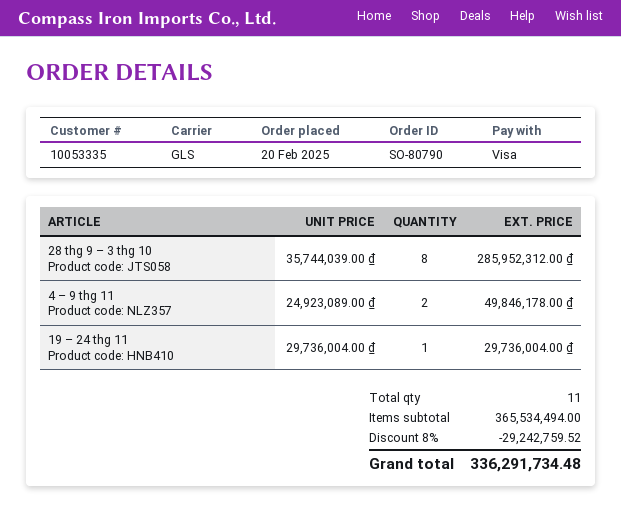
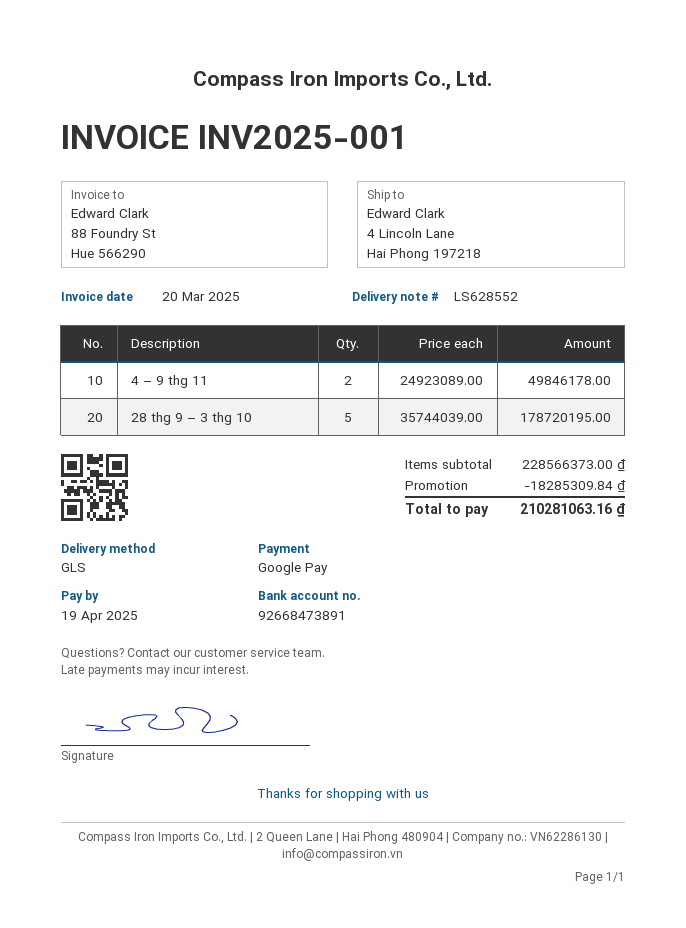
payment method: Visa -> Google Pay
28 thg 9 – 3 thg 10: 8 x 35744039.00 = 285952312.00 -> 5 x 35744039.00 = 178720195.00
19 – 24 thg 11: 1 x 29736004.00 = 29736004.00 -> none
subtotal: 365534494.00 -> 228566373.00
discount: 29242759.52 -> 18285309.84
total: 336291734.48 -> 210281063.16

